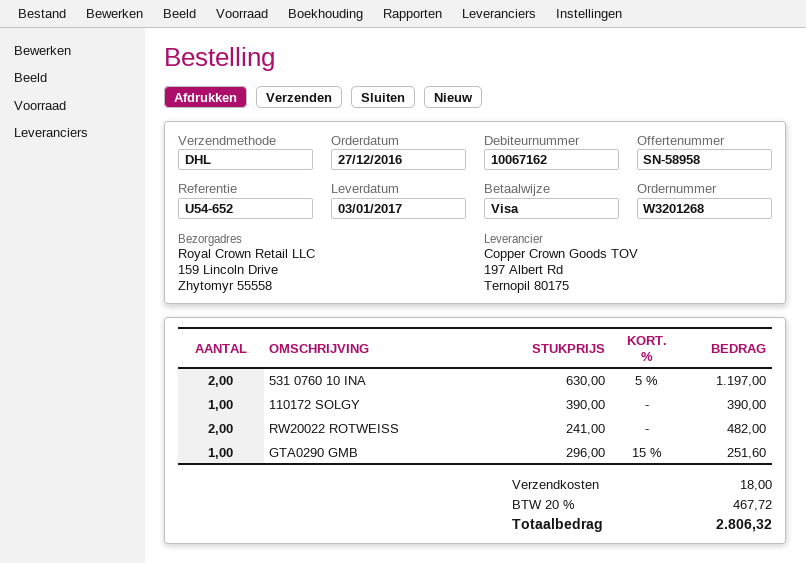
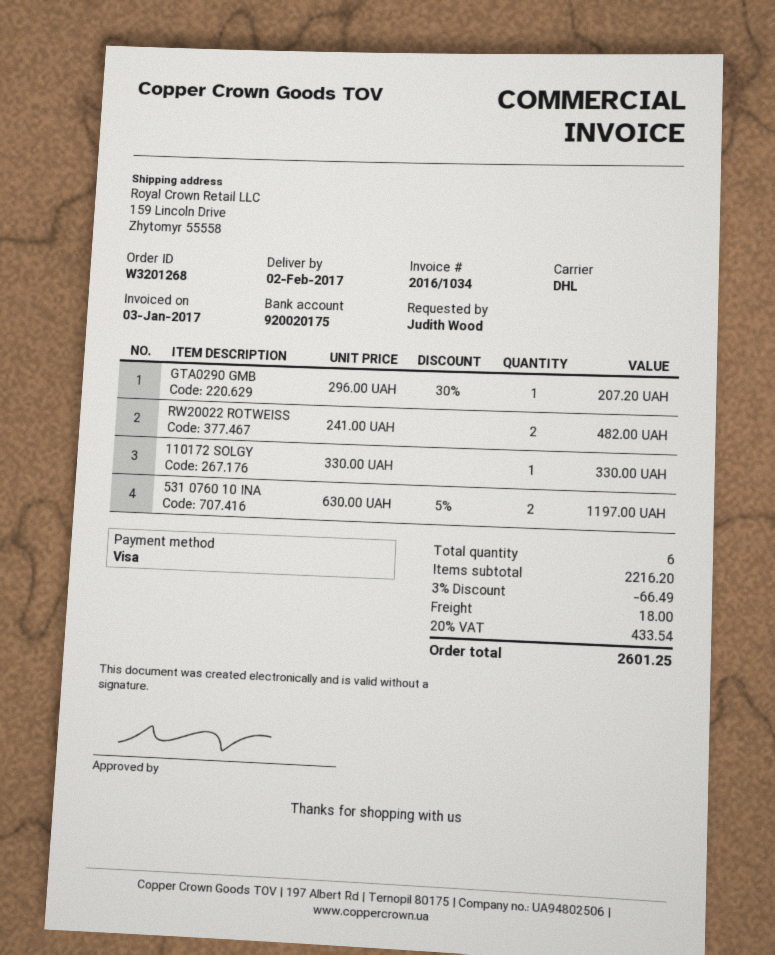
delivery date: 2017-01-03 -> 2017-02-02
110172 SOLGY: 1 x 390.00 = 390.00 -> 1 x 330.00 = 330.00
GTA0290 GMB: 1 x 296.00 - 15% = 251.60 -> 1 x 296.00 - 30% = 207.20
discount: none -> 3% = 66.49
tax: 20% = 467.72 -> 20% = 433.54
total: 2806.32 -> 2601.25

